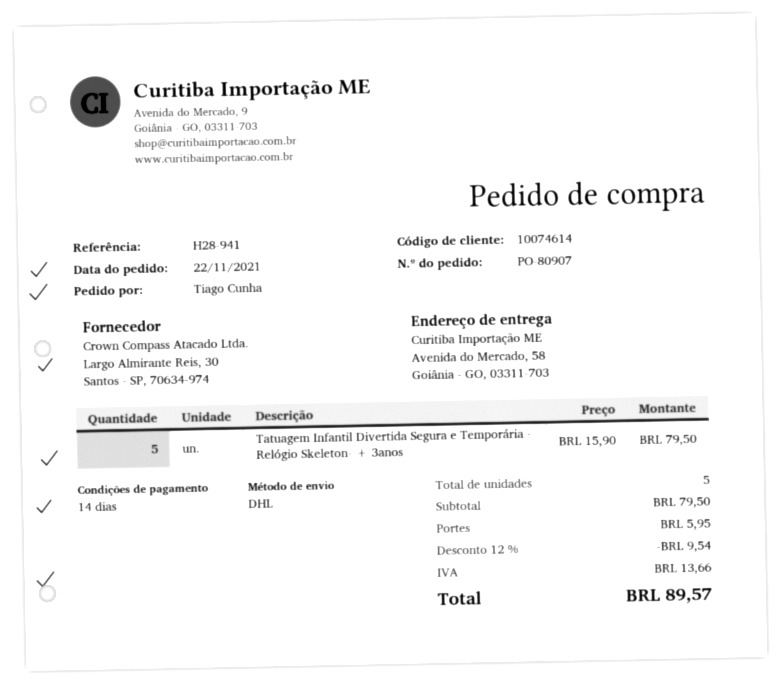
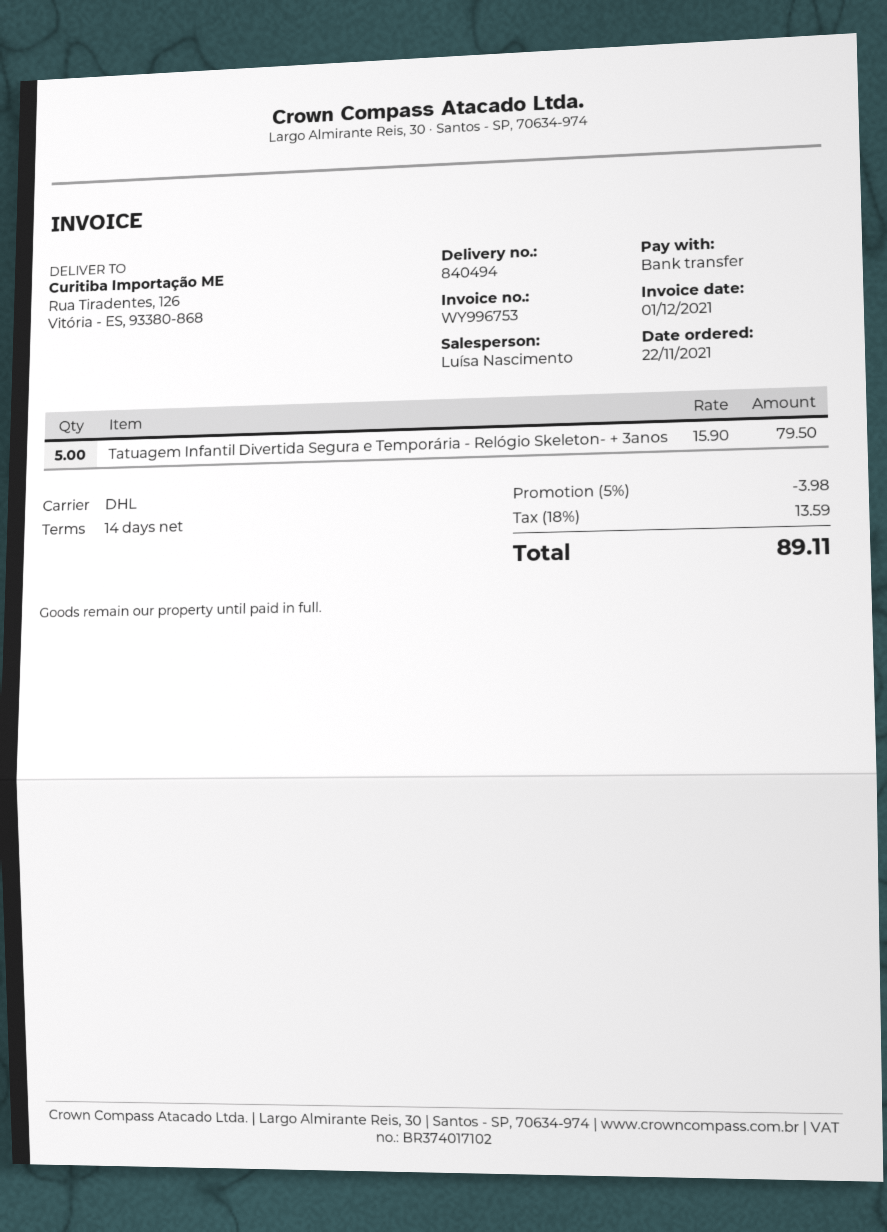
ship to: Avenida do Mercado, 58, Goiânia - GO, 03311-703 -> Rua Tiradentes, 126, Vitória - ES, 93380-868
discount: 12% = 9.54 -> 5% = 3.98
shipping: 5.95 -> none
tax: 13.66 -> 13.59
total: 89.57 -> 89.11

